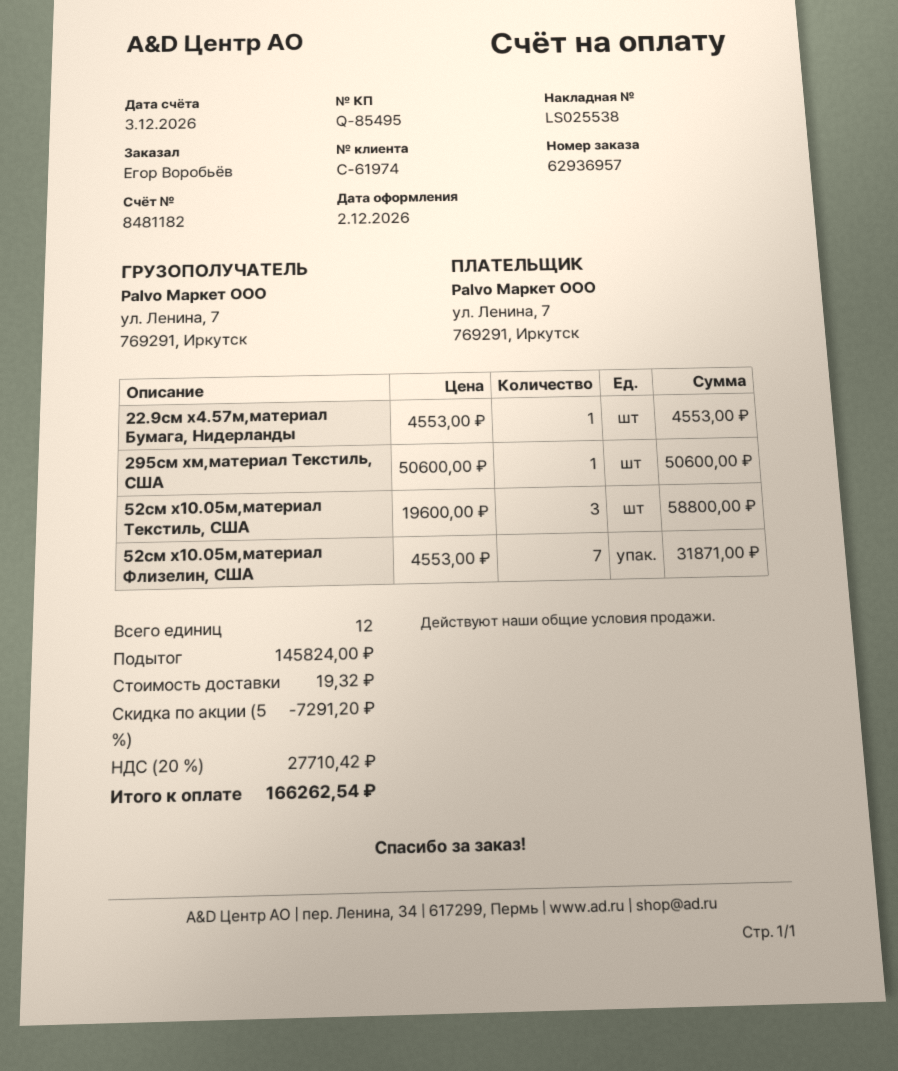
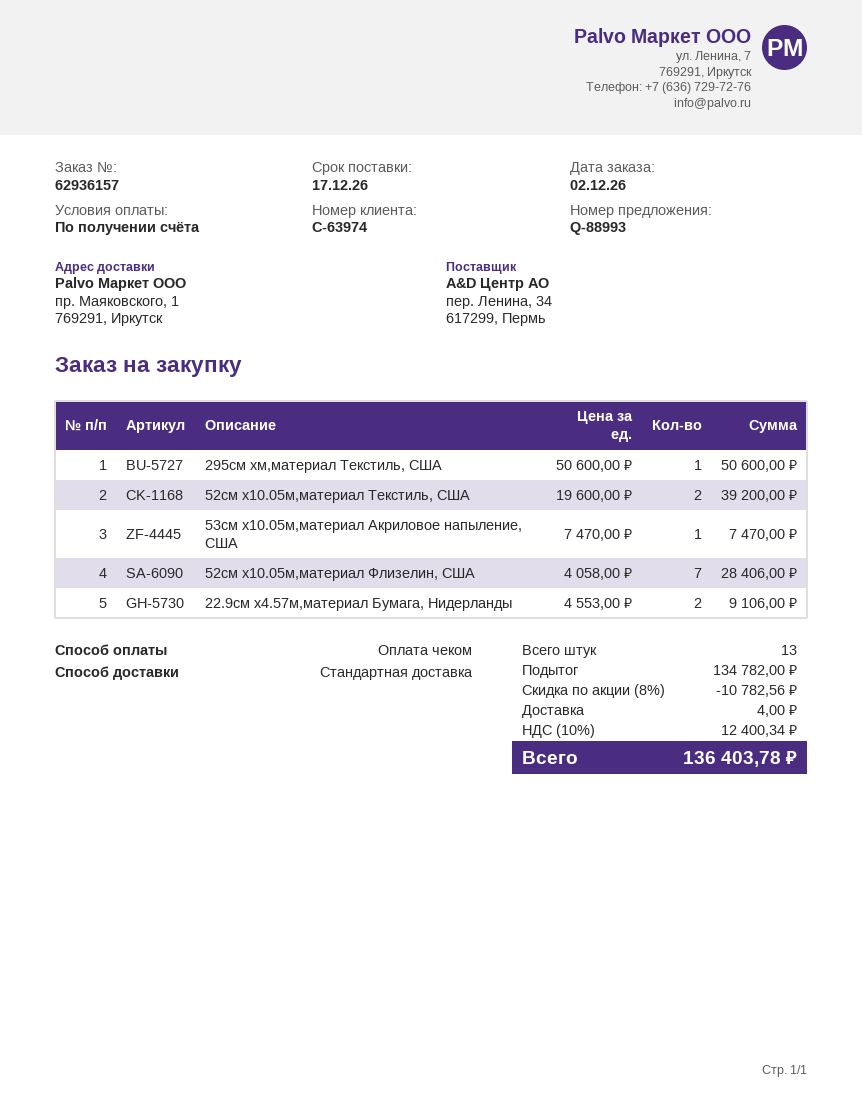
quote number: Q-85495 -> Q-88993
order number: 62936957 -> 62936157
customer number: C-61974 -> C-63974
ship to: ул. Ленина, 7, 769291, Иркутск -> пр. Маяковского, 1, 769291, Иркутск
22.9см x4.57м,материал Бумага, Нидерланды: 1 x 4553.00 = 4553.00 -> 2 x 4553.00 = 9106.00
52см x10.05м,материал Текстиль, США: 3 x 19600.00 = 58800.00 -> 2 x 19600.00 = 39200.00
52см x10.05м,материал Флизелин, США: 7 x 4553.00 = 31871.00 -> 7 x 4058.00 = 28406.00
53см x10.05м,материал Акриловое напыление, США: none -> 1 x 7470.00 = 7470.00
total quantity: 12 -> 13
subtotal: 145824.00 -> 134782.00
discount: 5% = 7291.20 -> 8% = 10782.56
shipping: 19.32 -> 4.00
tax: 20% = 27710.42 -> 10% = 12400.34
total: 166262.54 -> 136403.78

